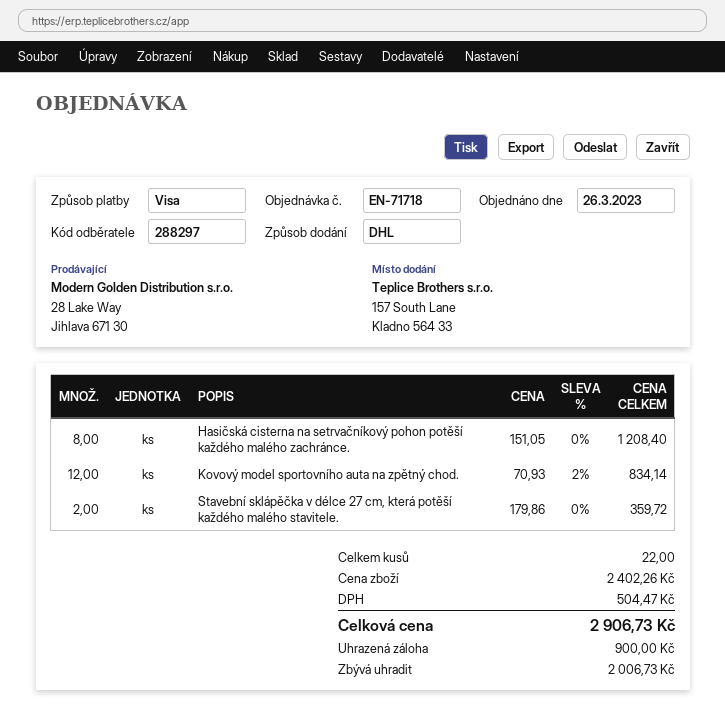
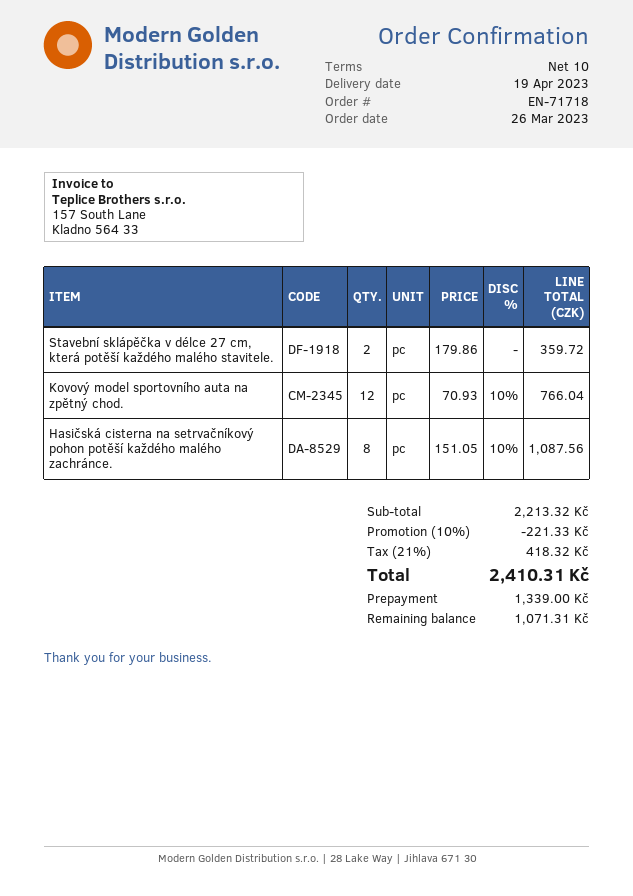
Hasičská cisterna na setrvačníkový pohon potěší každého malého zachránce.: 8 x 151.05 = 1208.40 -> 8 x 151.05 - 10% = 1087.56
Kovový model sportovního auta na zpětný chod.: 12 x 70.93 - 2% = 834.14 -> 12 x 70.93 - 10% = 766.04
subtotal: 2402.26 -> 2213.32
discount: none -> 10% = 221.33
tax: 504.47 -> 418.32
total: 2906.73 -> 2410.31
deposit: 900.00 -> 1339.00
balance: 2006.73 -> 1071.31

